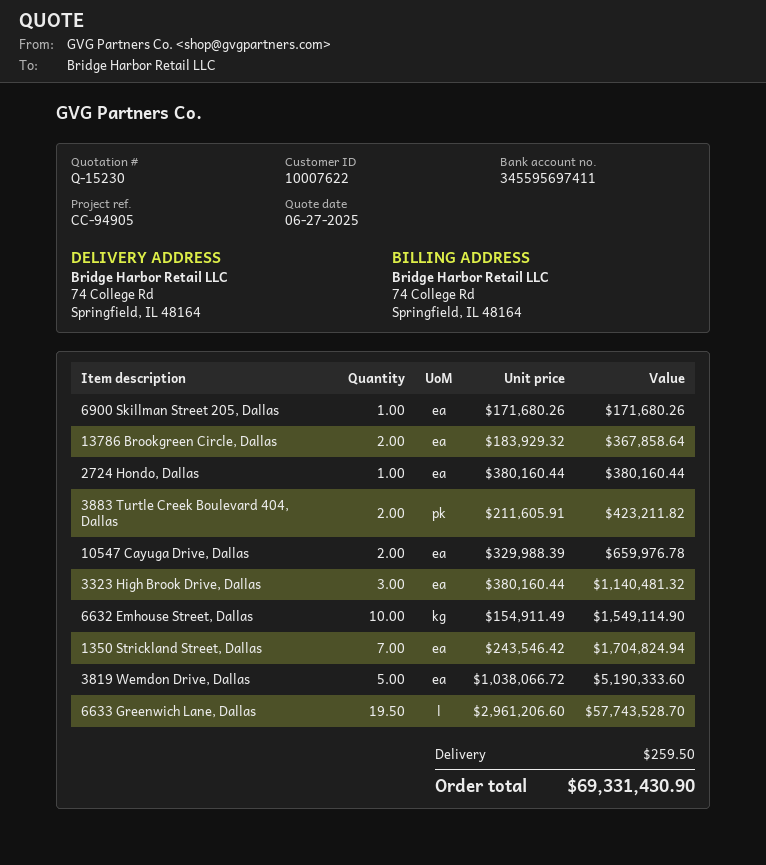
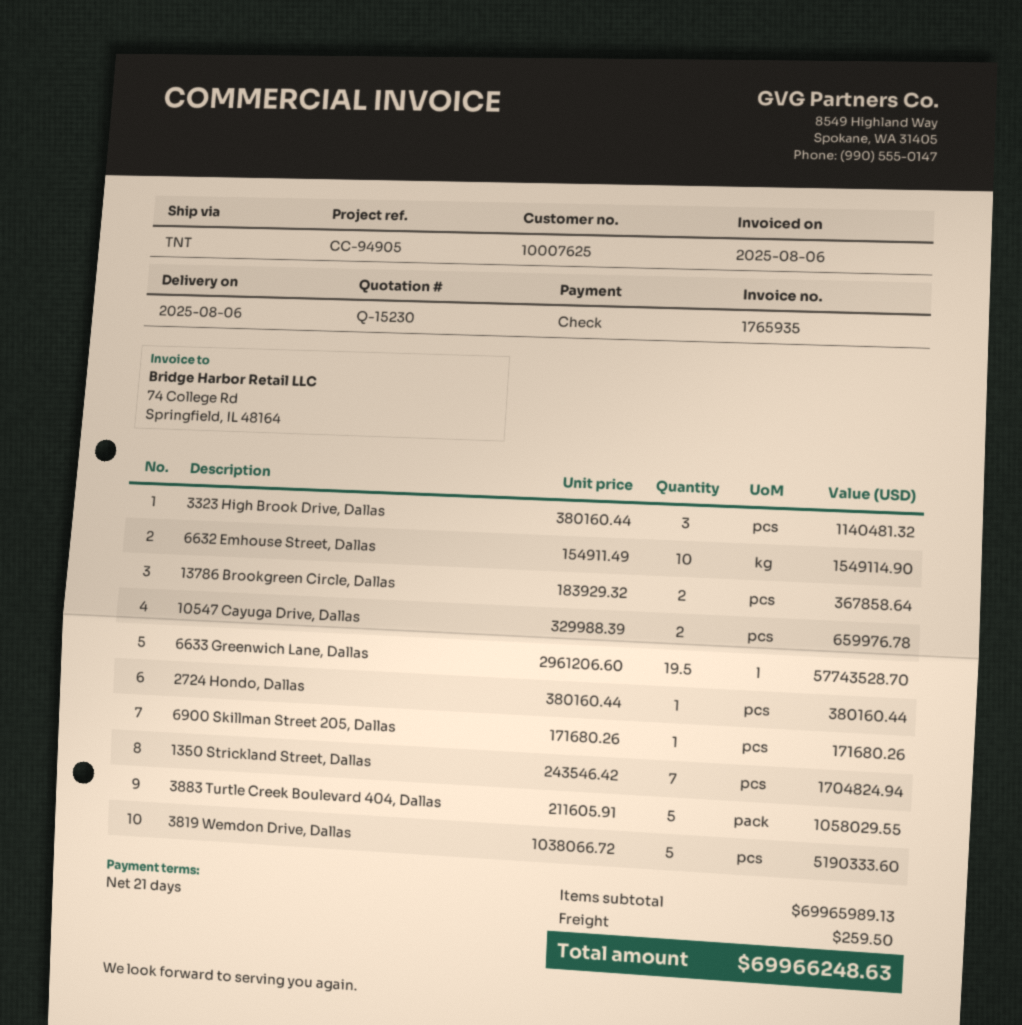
customer number: 10007622 -> 10007625
3883 Turtle Creek Boulevard 404, Dallas: 2 x 211605.91 = 423211.82 -> 5 x 211605.91 = 1058029.55
total: 69331430.90 -> 69966248.63

